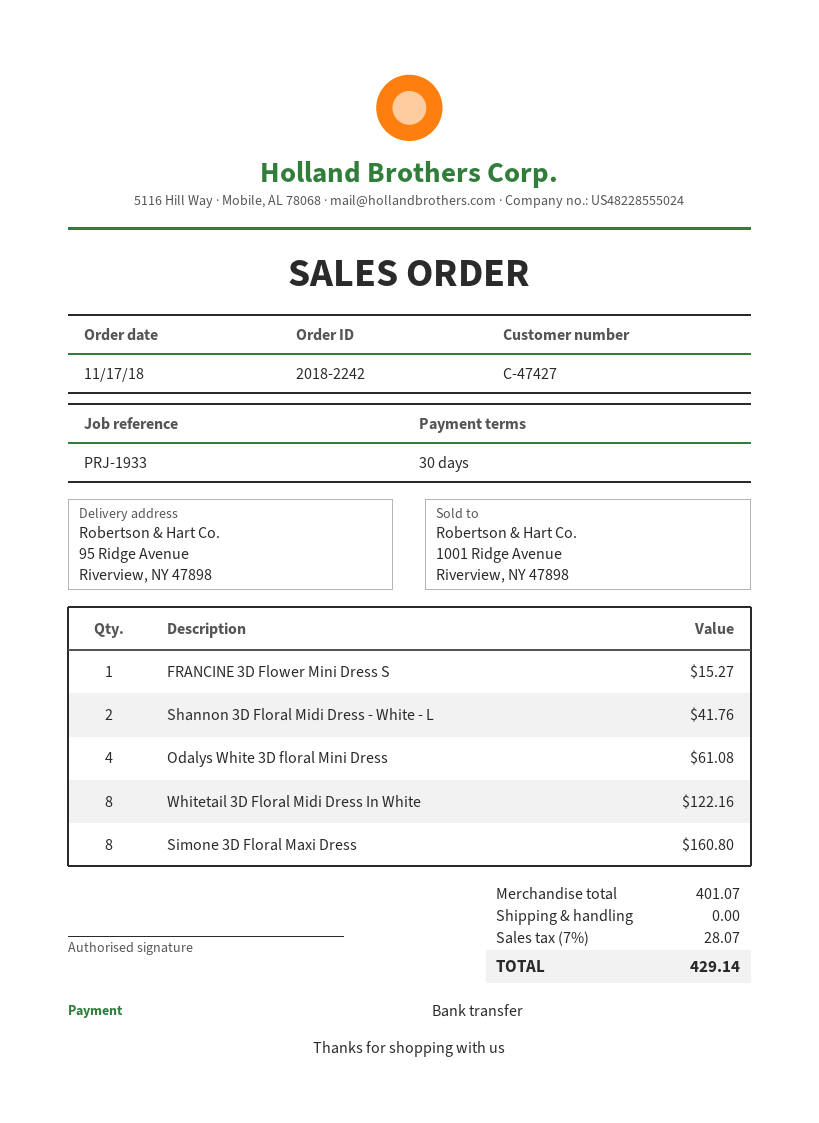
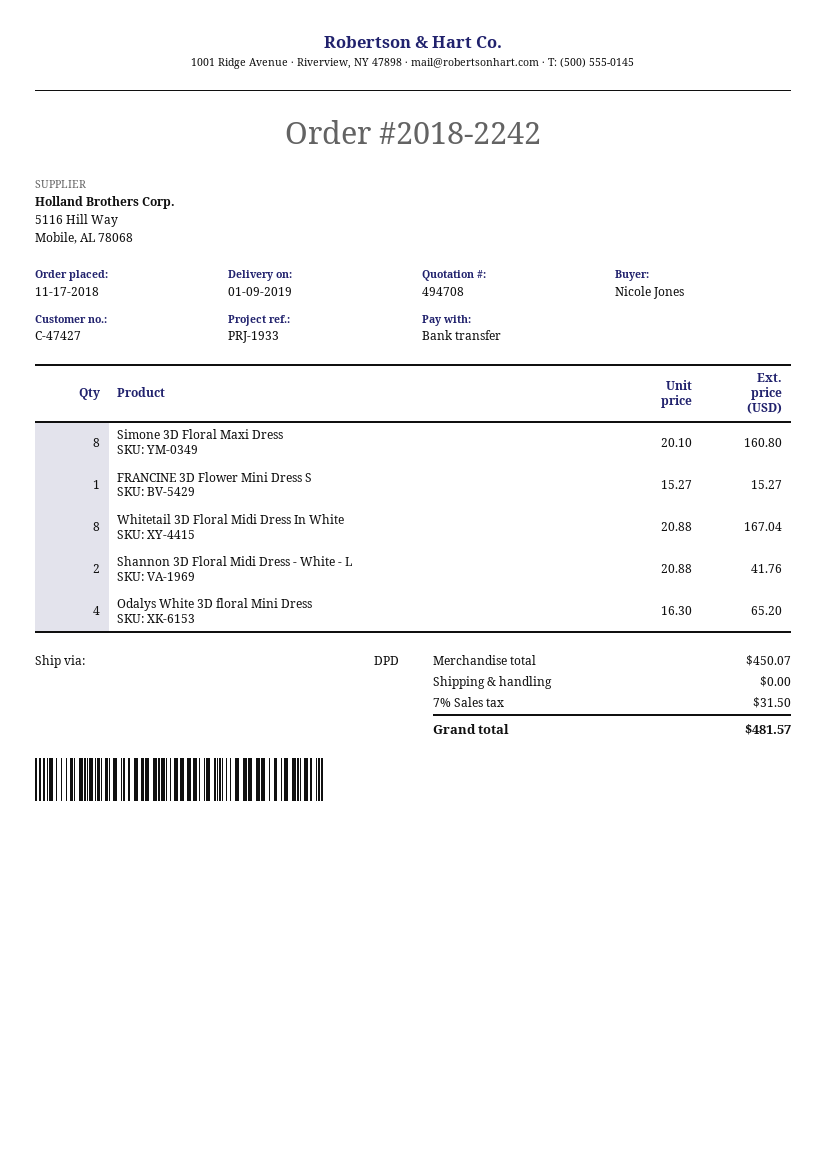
Odalys White 3D floral Mini Dress: 4 for 61.08 -> 4 for 65.20
Whitetail 3D Floral Midi Dress In White: 8 for 122.16 -> 8 for 167.04
subtotal: 401.07 -> 450.07
tax: 7% = 28.07 -> 7% = 31.50
total: 429.14 -> 481.57

